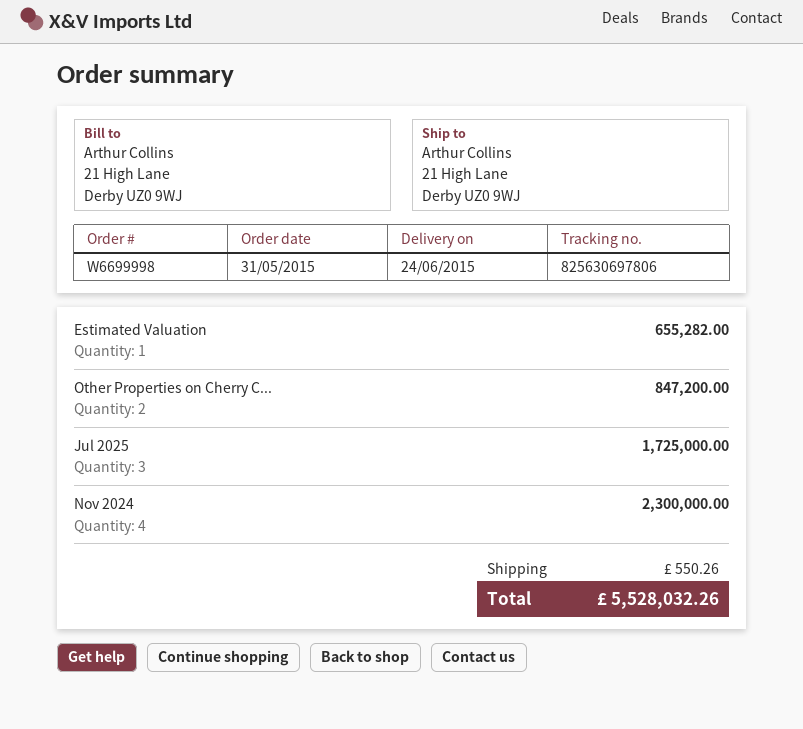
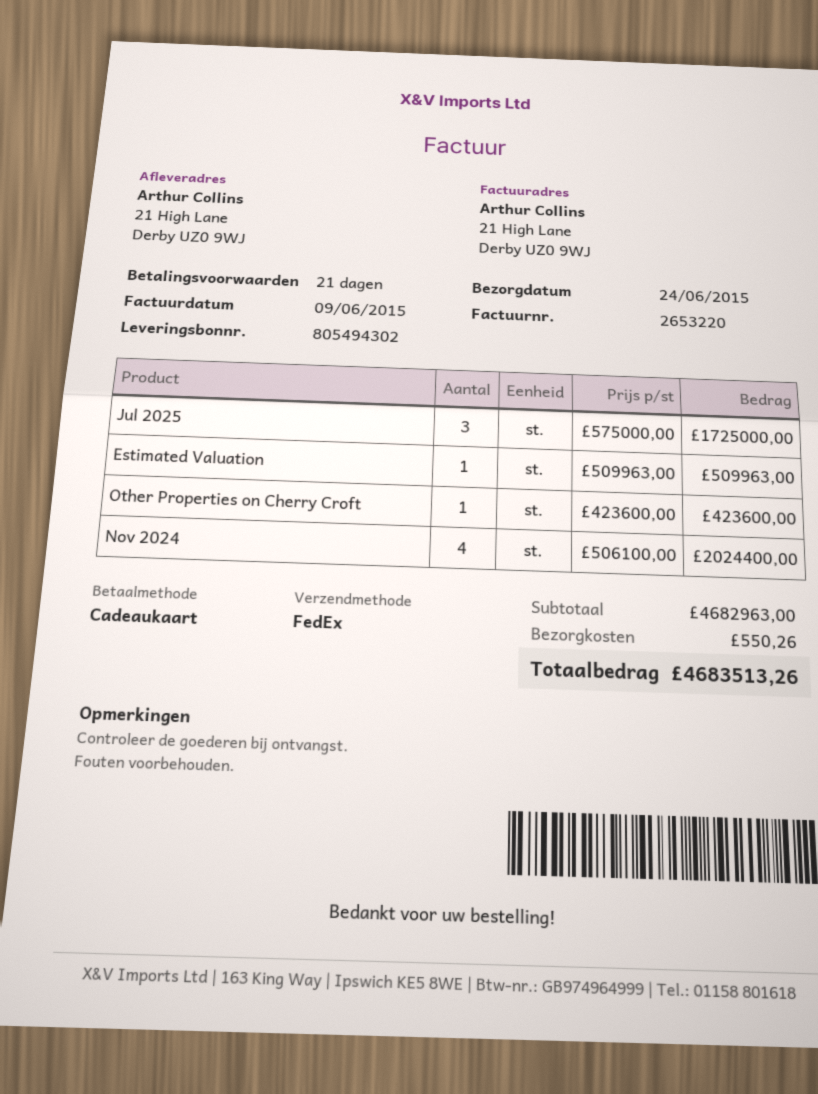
Estimated Valuation: 1 for 655282.00 -> 1 for 509963.00
Other Properties on Cherry C...: 2 for 847200.00 -> 1 for 423600.00
Nov 2024: 4 for 2300000.00 -> 4 for 2024400.00
total: 5528032.26 -> 4683513.26

